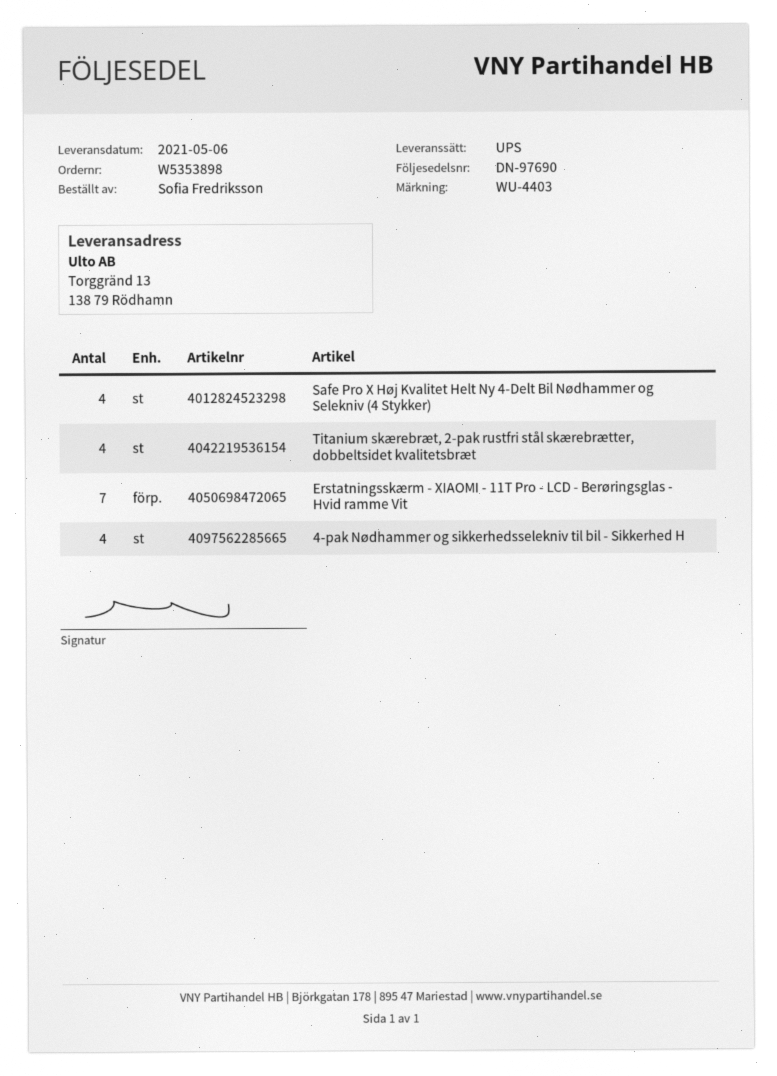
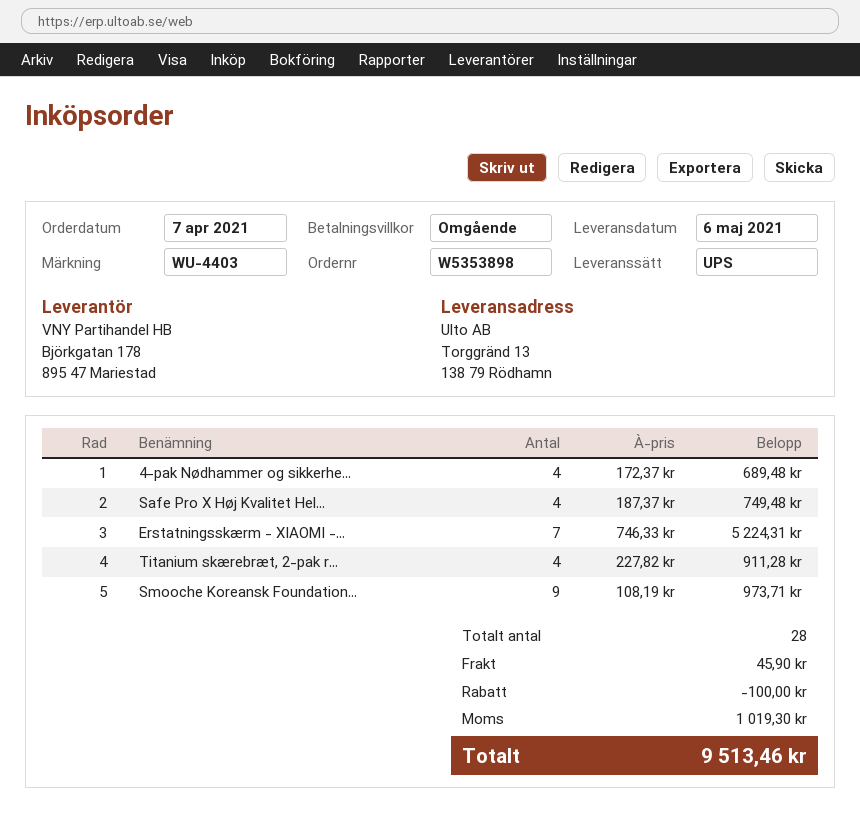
Smooche Koreansk Foundation...: none -> 9

